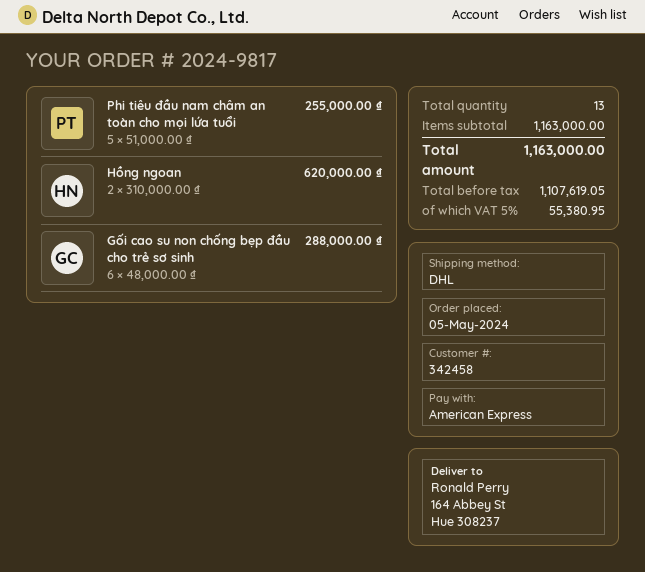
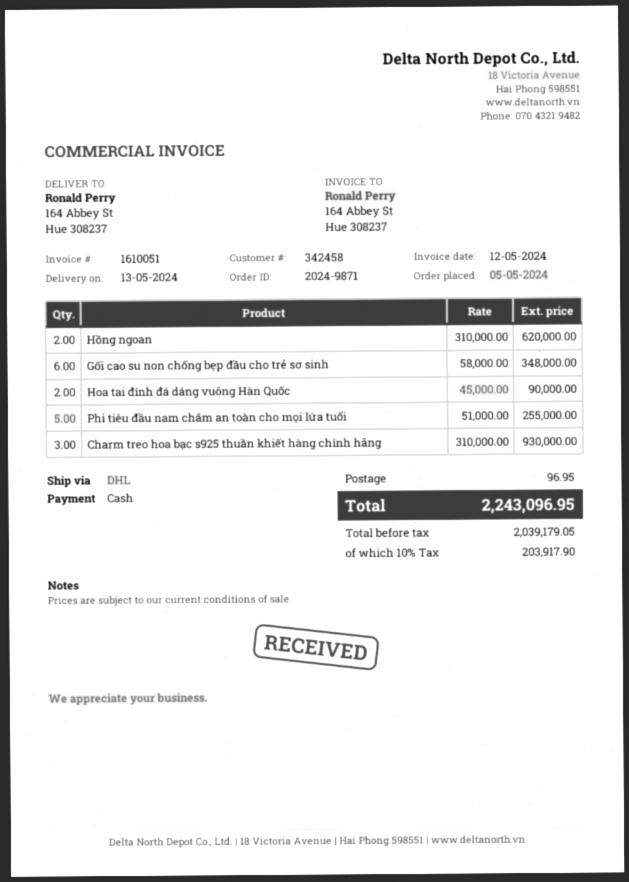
order number: 2024-9817 -> 2024-9871
payment method: American Express -> cash
Gối cao su non chống bẹp đầu cho trẻ sơ sinh: 6 x 48000.00 = 288000.00 -> 6 x 58000.00 = 348000.00
Hoa tai đính đá dáng vuông Hàn Quốc: none -> 2 x 45000.00 = 90000.00
Charm treo hoa bạc s925 thuần khiết hàng chính hãng: none -> 3 x 310000.00 = 930000.00
shipping: none -> 96.95
net: 1107619.05 -> 2039179.05
tax: 5% = 55380.95 -> 10% = 203917.90
total: 1163000.00 -> 2243096.95

